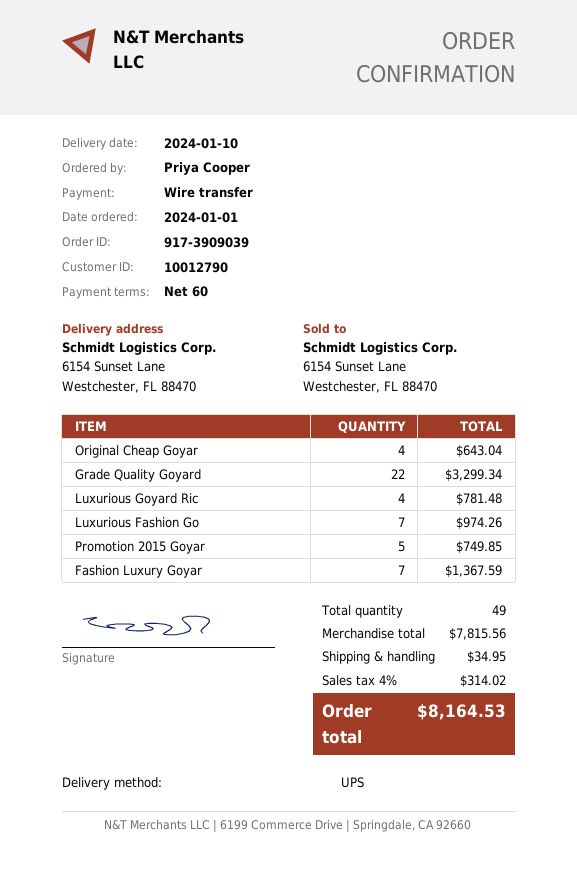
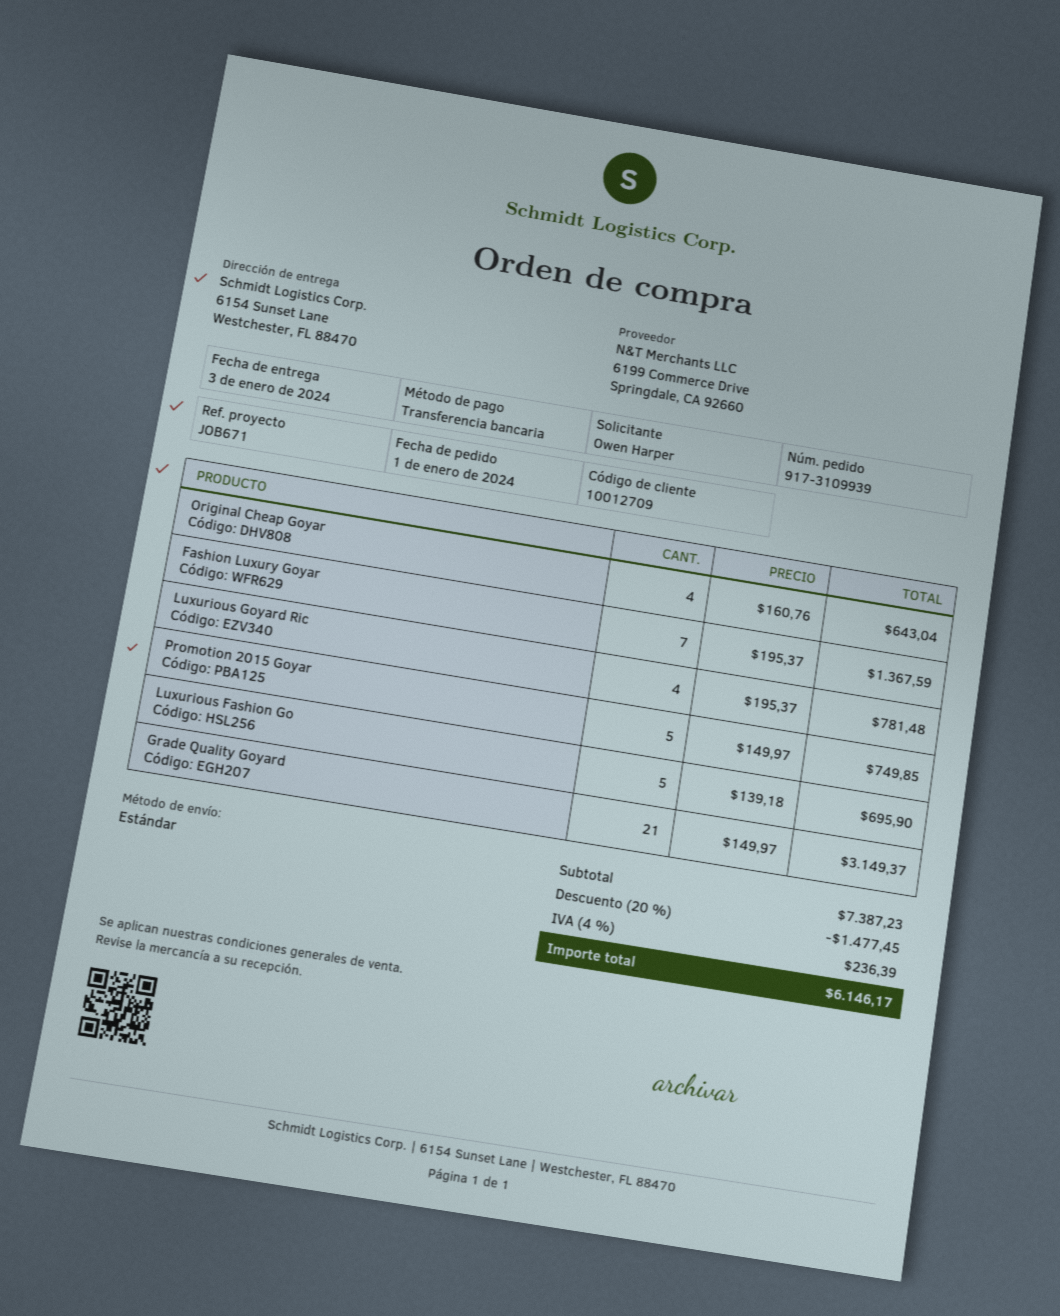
order number: 917-3909039 -> 917-3109939
delivery date: 2024-01-10 -> 2024-01-03
customer number: 10012790 -> 10012709
ordered by: Priya Cooper -> Owen Harper
shipping method: UPS -> standard
Grade Quality Goyard: 22 for 3299.34 -> 21 for 3149.37
Luxurious Fashion Go: 7 for 974.26 -> 5 for 695.90
subtotal: 7815.56 -> 7387.23
discount: none -> 20% = 1477.45
shipping: 34.95 -> none
tax: 4% = 314.02 -> 4% = 236.39
total: 8164.53 -> 6146.17

